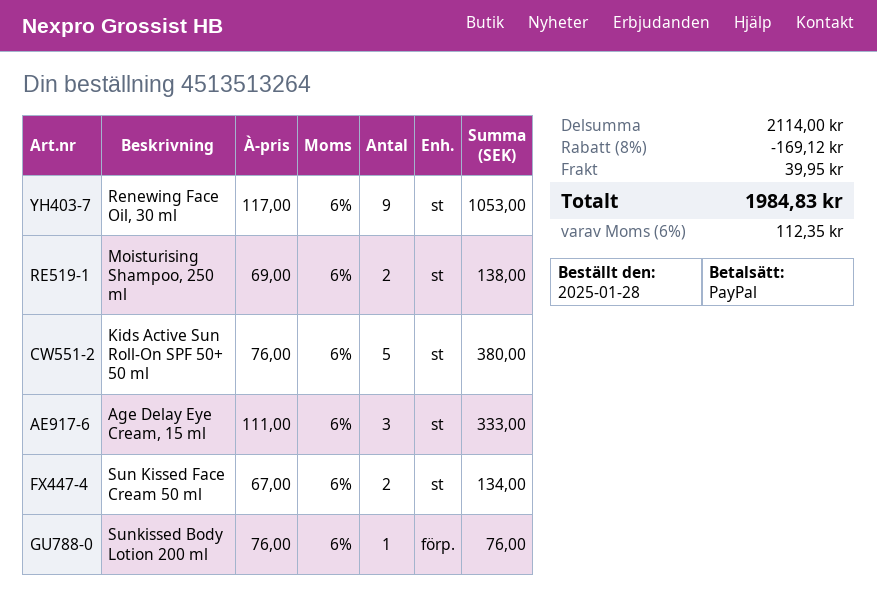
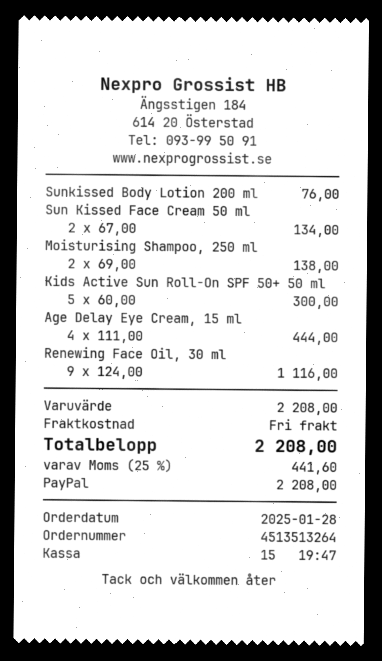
Renewing Face Oil, 30 ml: 9 x 117.00 = 1053.00 -> 9 x 124.00 = 1116.00
Kids Active Sun Roll-On SPF 50+ 50 ml: 5 x 76.00 = 380.00 -> 5 x 60.00 = 300.00
Age Delay Eye Cream, 15 ml: 3 x 111.00 = 333.00 -> 4 x 111.00 = 444.00
subtotal: 2114.00 -> 2208.00
discount: 8% = 169.12 -> none
shipping: 39.95 -> 0.00
tax: 6% = 112.35 -> 25% = 441.60
total: 1984.83 -> 2208.00

